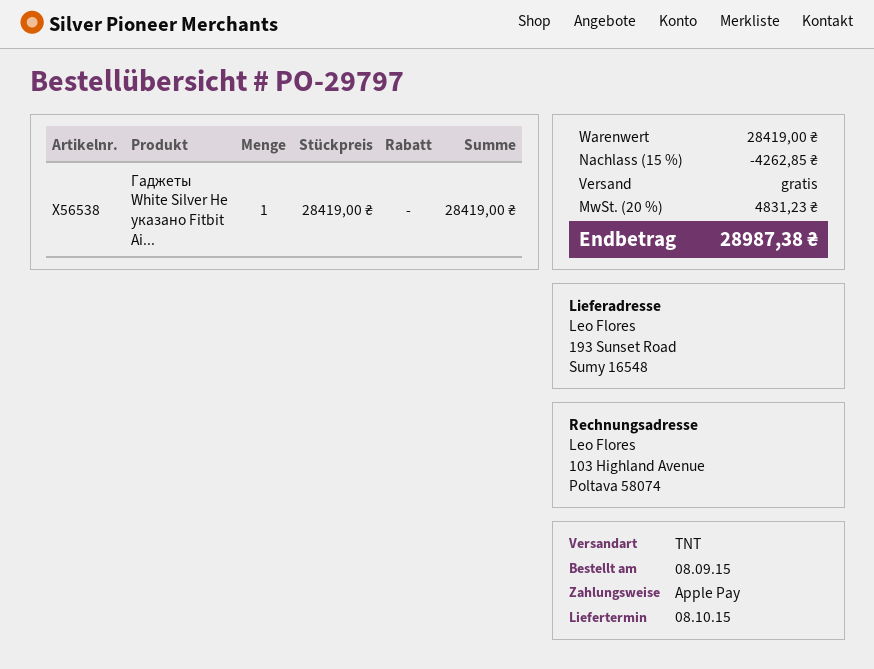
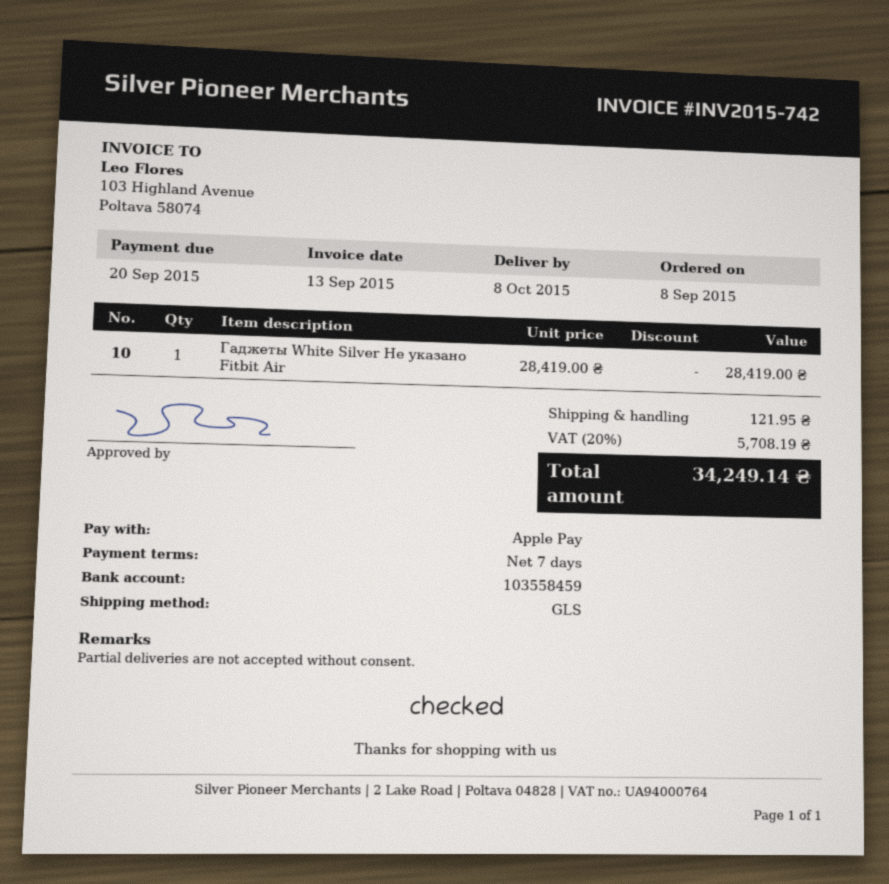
shipping method: TNT -> GLS
discount: 15% = 4262.85 -> none
shipping: 0.00 -> 121.95
tax: 20% = 4831.23 -> 20% = 5708.19
total: 28987.38 -> 34249.14

